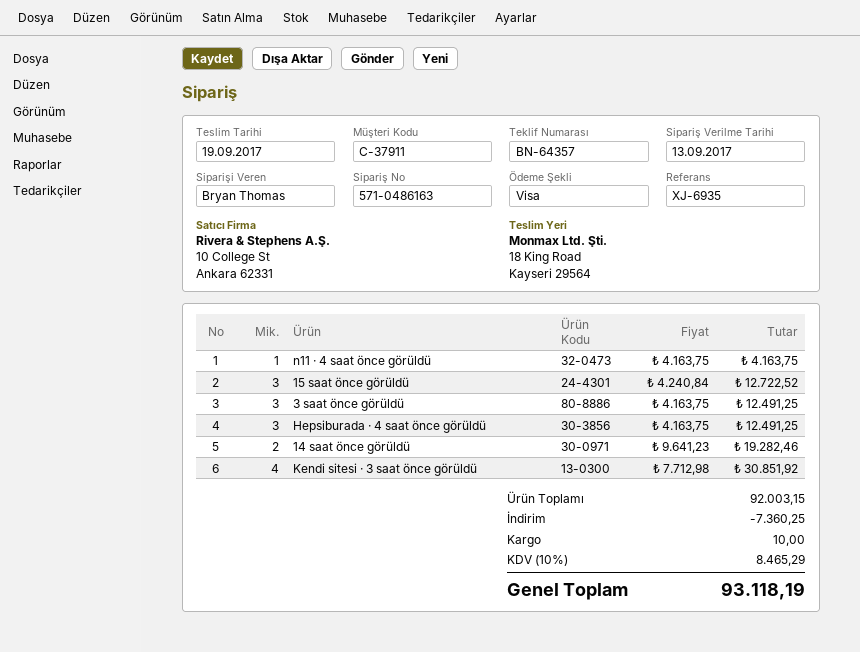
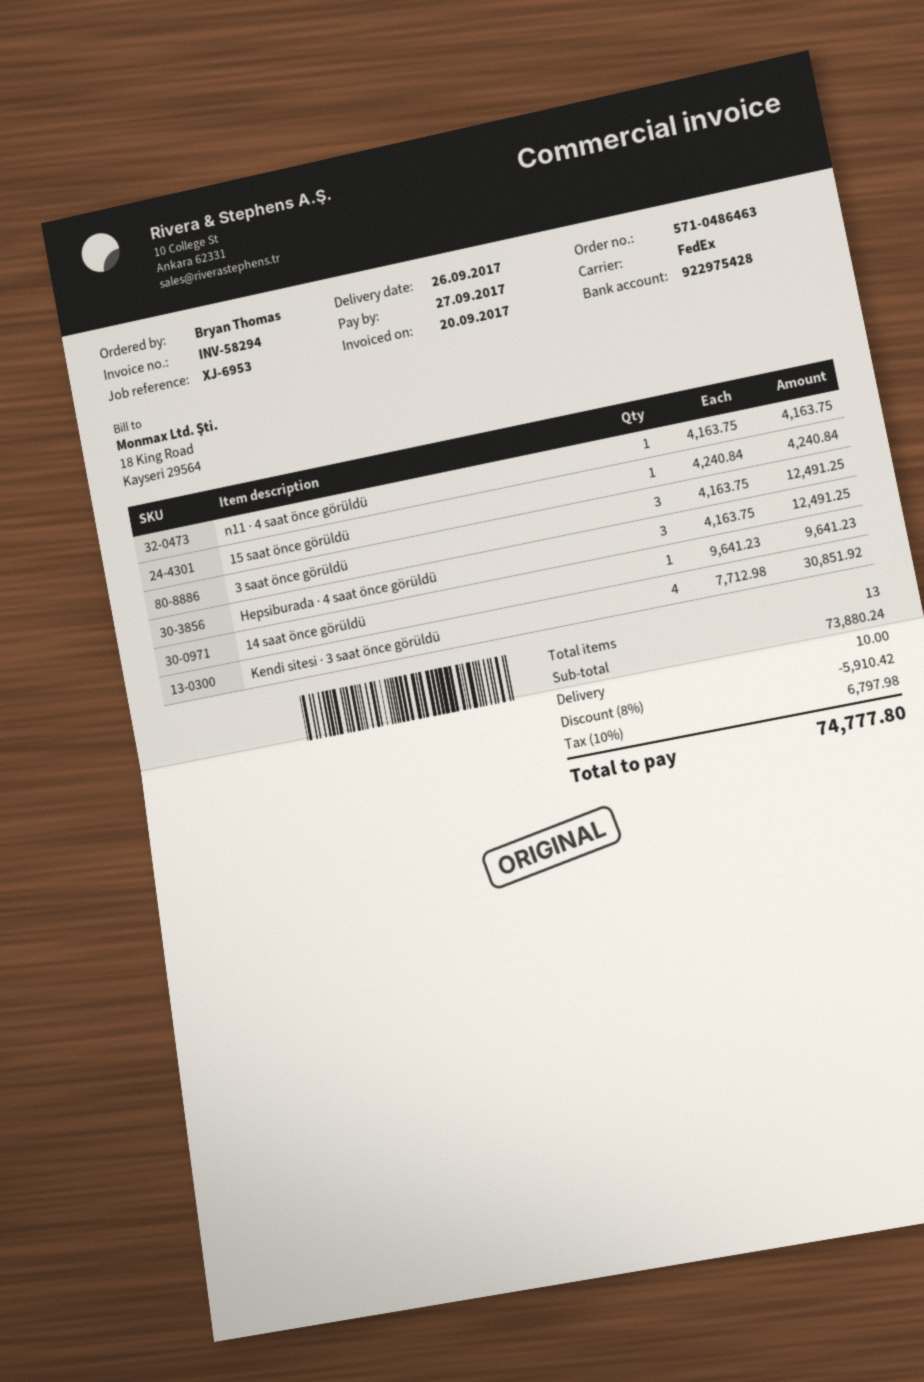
order number: 571-0486163 -> 571-0486463
delivery date: 2017-09-19 -> 2017-09-26
reference: XJ-6935 -> XJ-6953
15 saat önce görüldü: 3 x 4240.84 = 12722.52 -> 1 x 4240.84 = 4240.84
14 saat önce görüldü: 2 x 9641.23 = 19282.46 -> 1 x 9641.23 = 9641.23
subtotal: 92003.15 -> 73880.24
discount: 7360.25 -> 5910.42
tax: 10% = 8465.29 -> 10% = 6797.98
total: 93118.19 -> 74777.80

